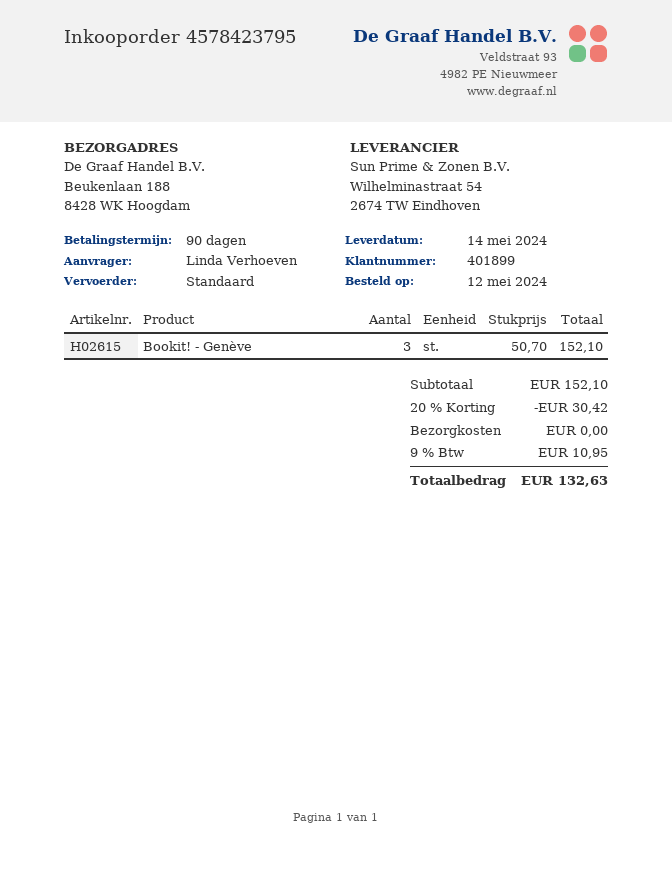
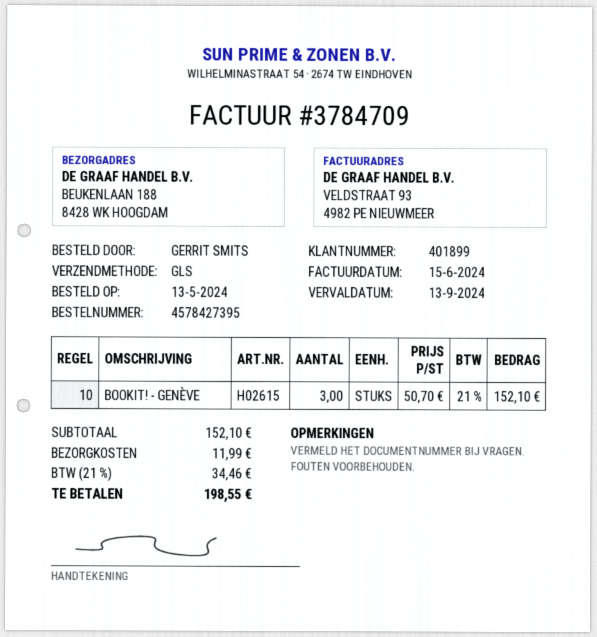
order number: 4578423795 -> 4578427395
order date: 2024-05-12 -> 2024-05-13
ordered by: Linda Verhoeven -> GERRIT SMITS
shipping method: standard -> GLS
discount: 20% = 30.42 -> none
shipping: 0.00 -> 11.99
tax: 9% = 10.95 -> 21% = 34.46
total: 132.63 -> 198.55

